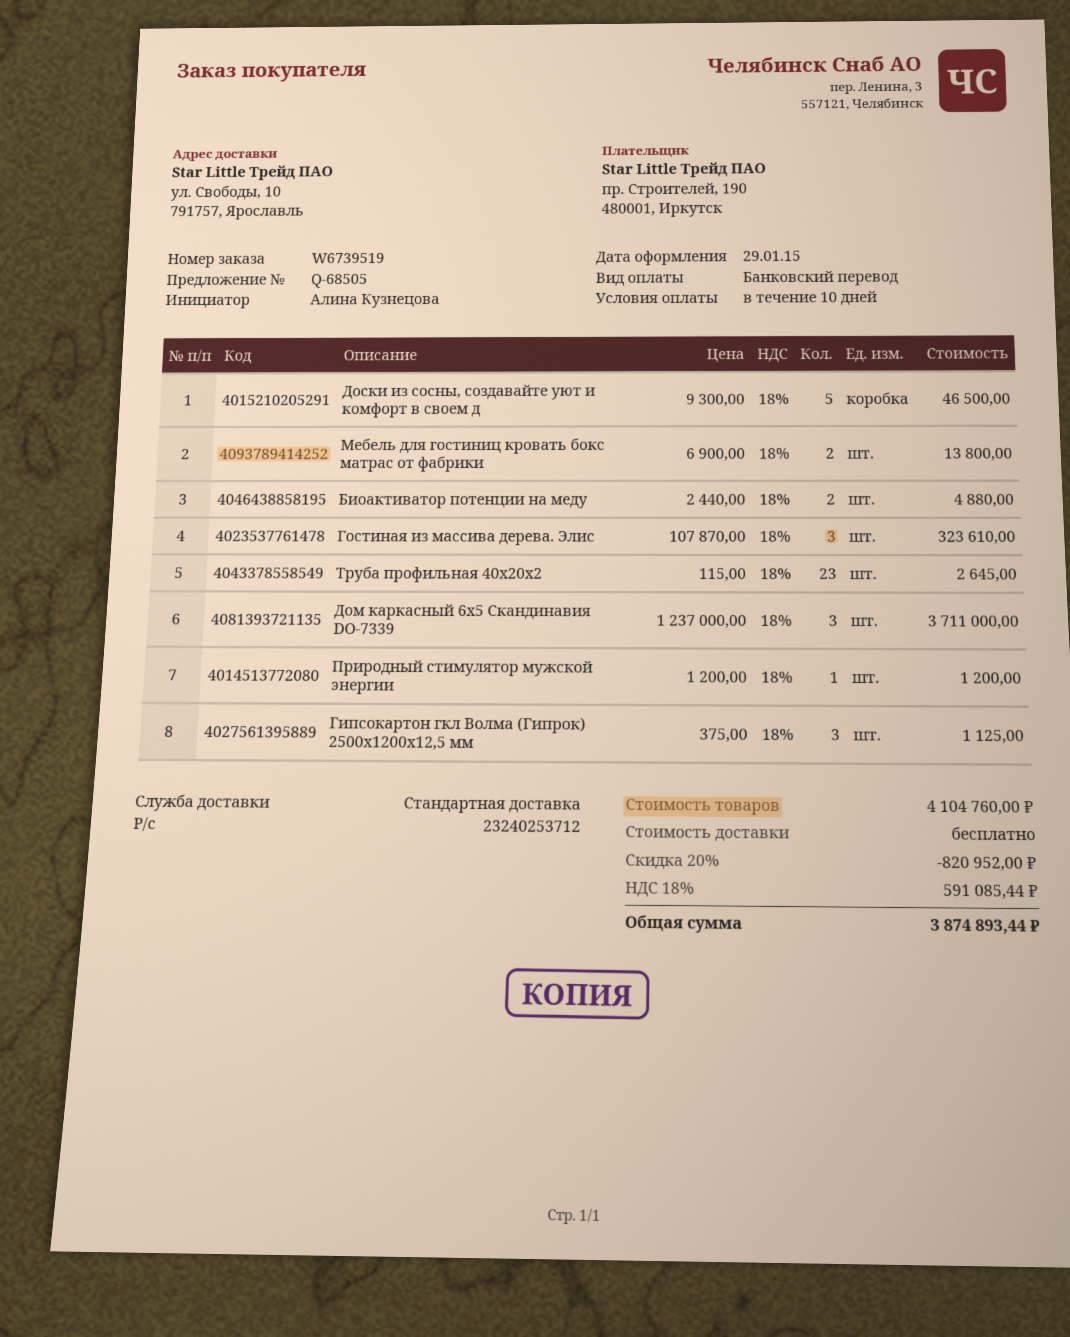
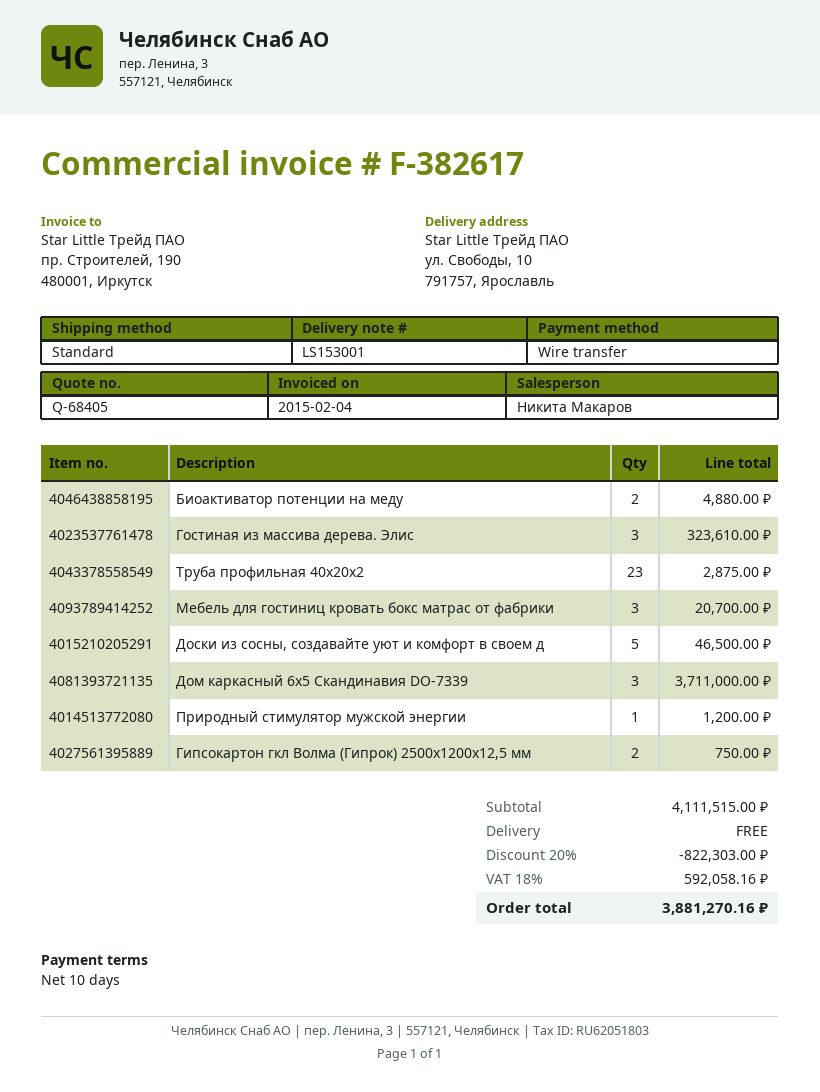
quote number: Q-68505 -> Q-68405
Мебель для гостиниц кровать бокс матрас от фабрики: 2 for 13800.00 -> 3 for 20700.00
Труба профильная 40х20х2: 23 for 2645.00 -> 23 for 2875.00
Гипсокартон гкл Волма (Гипрок) 2500x1200x12,5 мм: 3 for 1125.00 -> 2 for 750.00
subtotal: 4104760.00 -> 4111515.00
discount: 20% = 820952.00 -> 20% = 822303.00
tax: 18% = 591085.44 -> 18% = 592058.16
total: 3874893.44 -> 3881270.16

